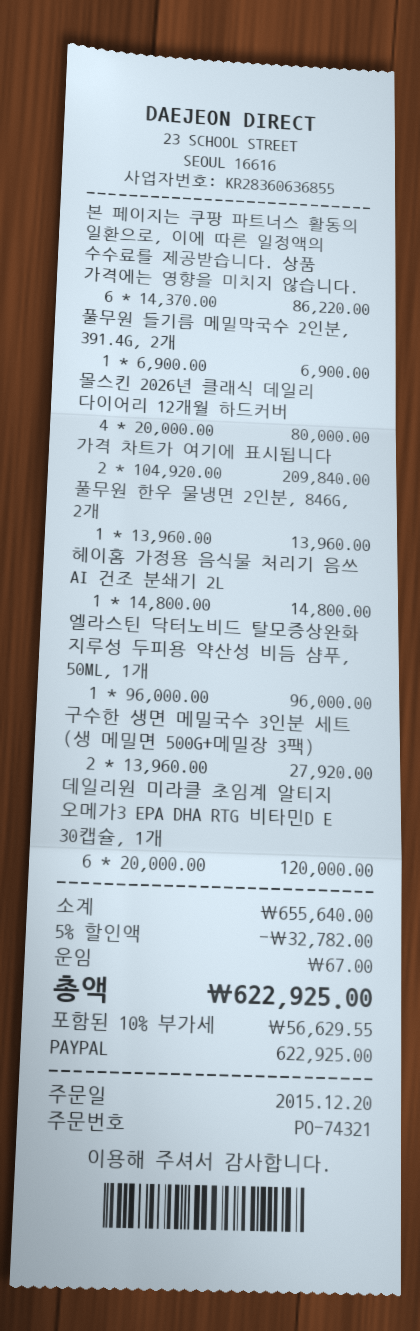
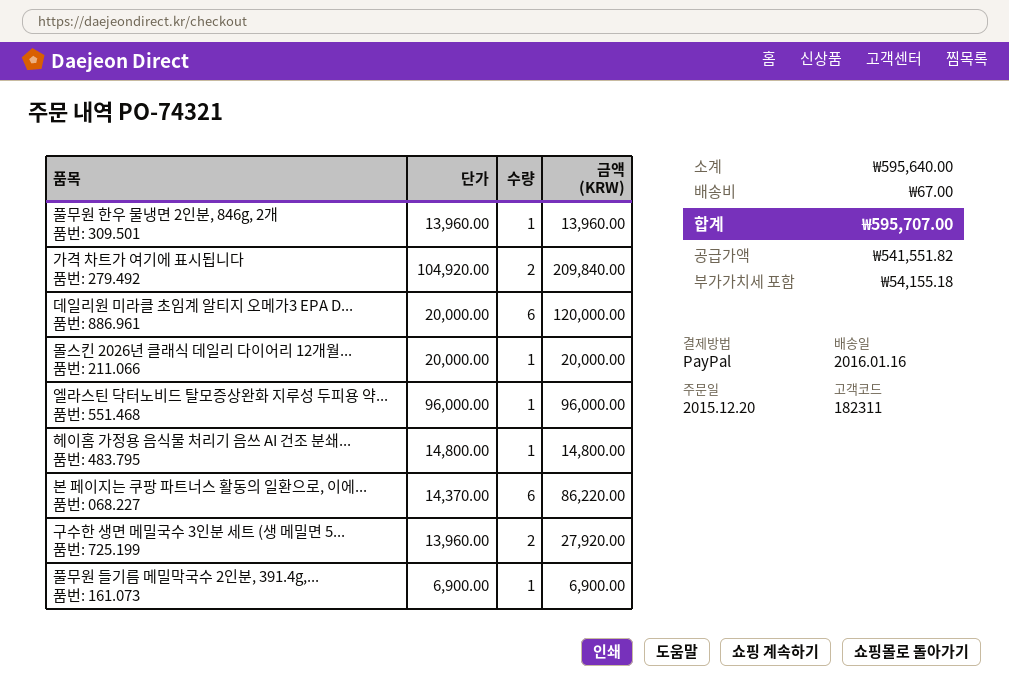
몰스킨 2026년 클래식 데일리 다이어리 12개월 하드커버: 4 x 20000.00 = 80000.00 -> 1 x 20000.00 = 20000.00
subtotal: 655640.00 -> 595640.00
discount: 5% = 32782.00 -> none
tax: 56629.55 -> 54155.18
total: 622925.00 -> 595707.00

